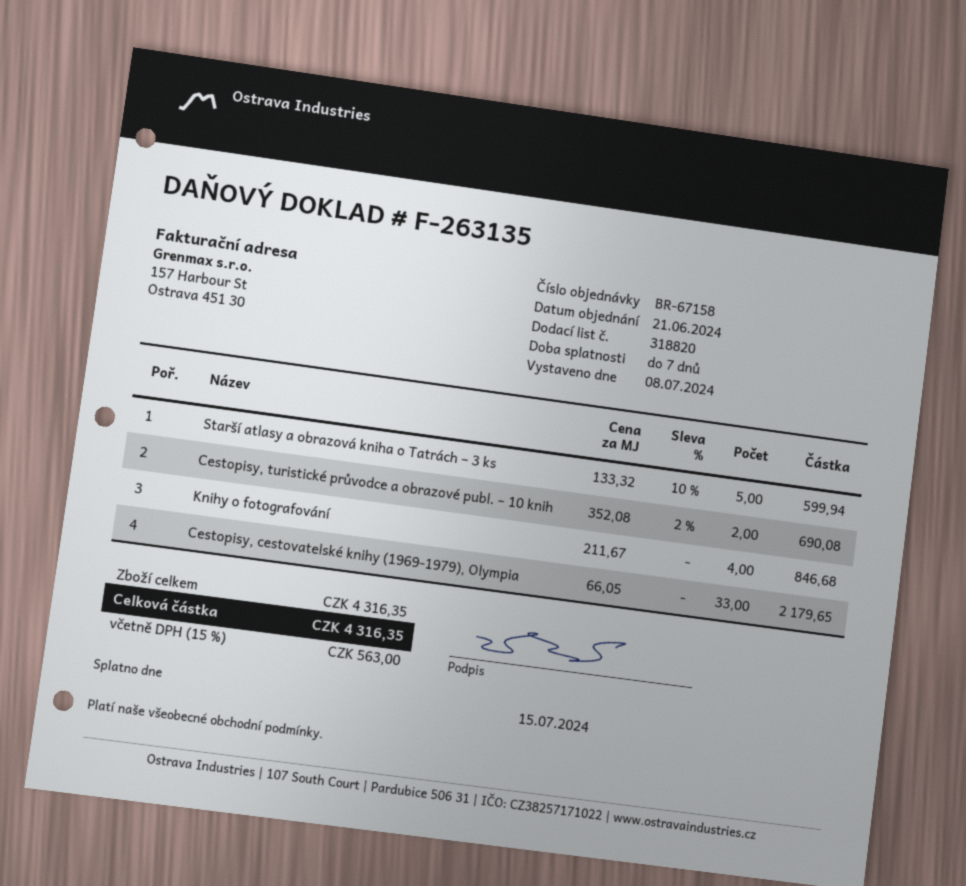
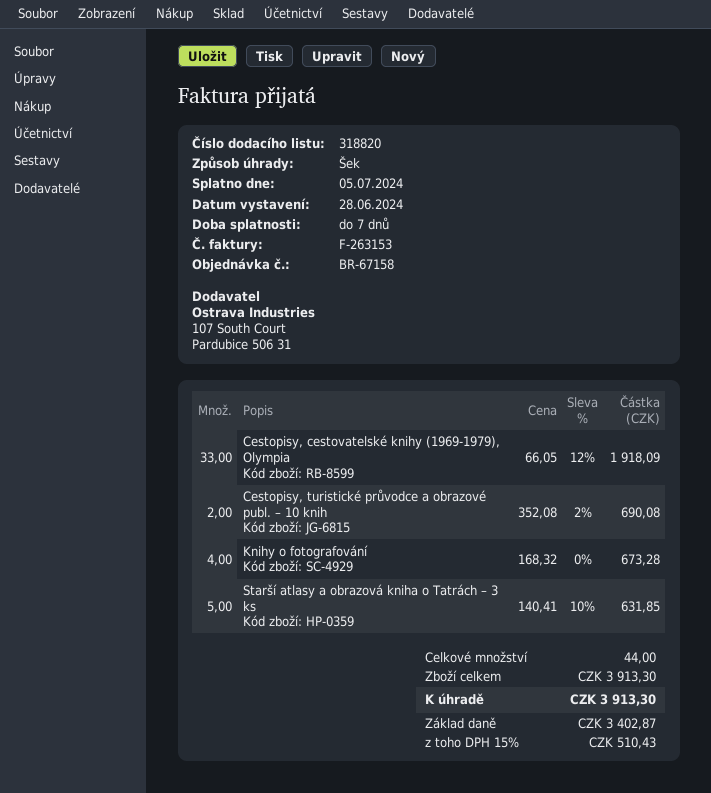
invoice number: F-263135 -> F-263153
invoice date: 2024-07-08 -> 2024-06-28
due date: 2024-07-15 -> 2024-07-05
Starší atlasy a obrazová kniha o Tatrách – 3 ks: 5 x 133.32 - 10% = 599.94 -> 5 x 140.41 - 10% = 631.85
Knihy o fotografování: 4 x 211.67 = 846.68 -> 4 x 168.32 = 673.28
Cestopisy, cestovatelské knihy (1969-1979), Olympia: 33 x 66.05 = 2179.65 -> 33 x 66.05 - 12% = 1918.09
subtotal: 4316.35 -> 3913.30
tax: 15% = 563.00 -> 15% = 510.43
total: 4316.35 -> 3913.30

